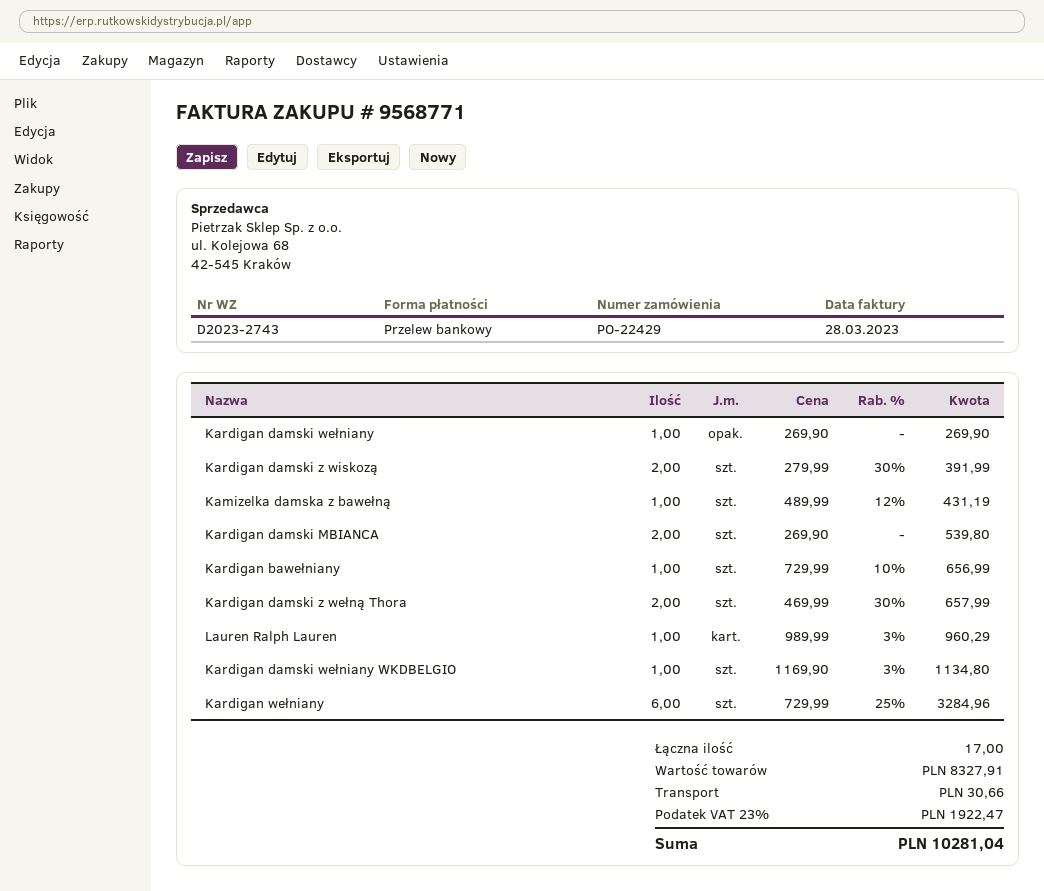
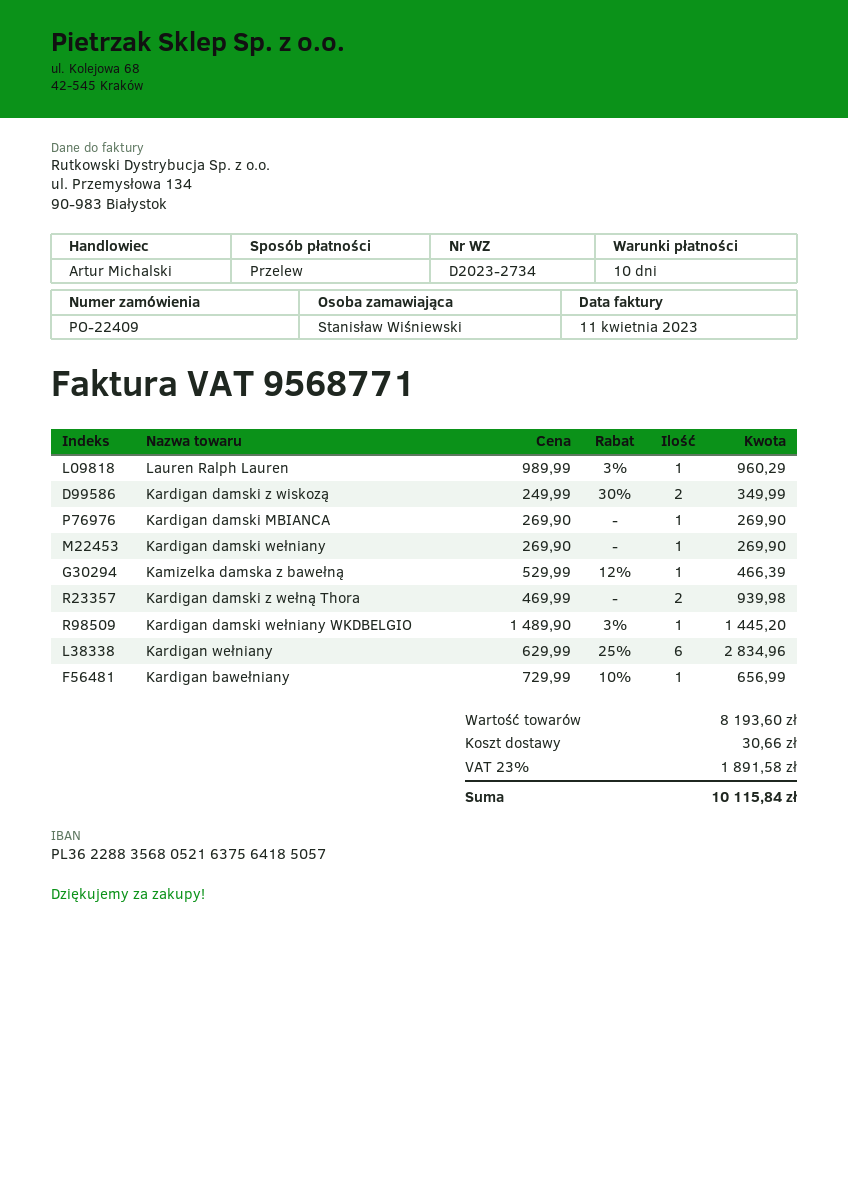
order number: PO-22429 -> PO-22409
delivery note number: D2023-2743 -> D2023-2734
invoice date: 2023-03-28 -> 2023-04-11
Kardigan damski z wiskozą: 2 x 279.99 - 30% = 391.99 -> 2 x 249.99 - 30% = 349.99
Kamizelka damska z bawełną: 1 x 489.99 - 12% = 431.19 -> 1 x 529.99 - 12% = 466.39
Kardigan damski MBIANCA: 2 x 269.90 = 539.80 -> 1 x 269.90 = 269.90
Kardigan damski z wełną Thora: 2 x 469.99 - 30% = 657.99 -> 2 x 469.99 = 939.98
Kardigan damski wełniany WKDBELGIO: 1 x 1169.90 - 3% = 1134.80 -> 1 x 1489.90 - 3% = 1445.20
Kardigan wełniany: 6 x 729.99 - 25% = 3284.96 -> 6 x 629.99 - 25% = 2834.96
subtotal: 8327.91 -> 8193.60
tax: 23% = 1922.47 -> 23% = 1891.58
total: 10281.04 -> 10115.84

